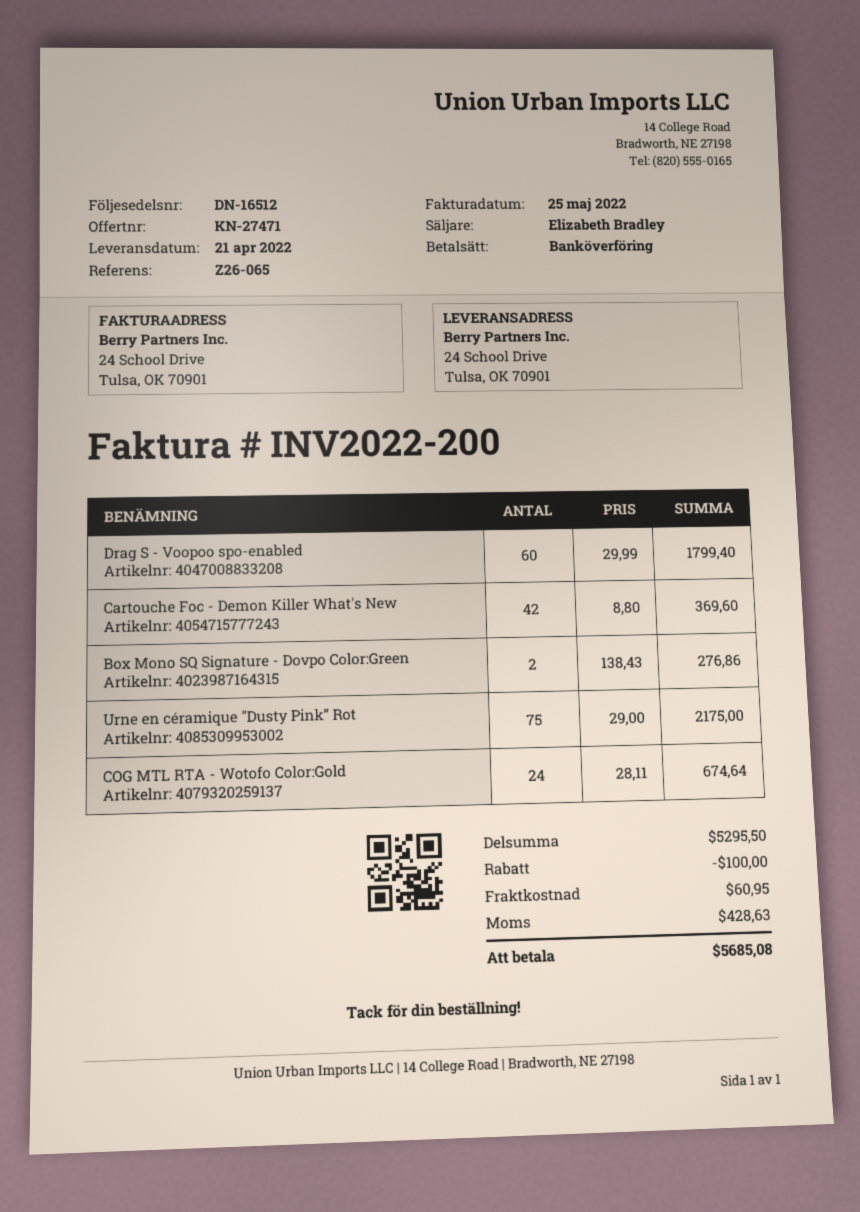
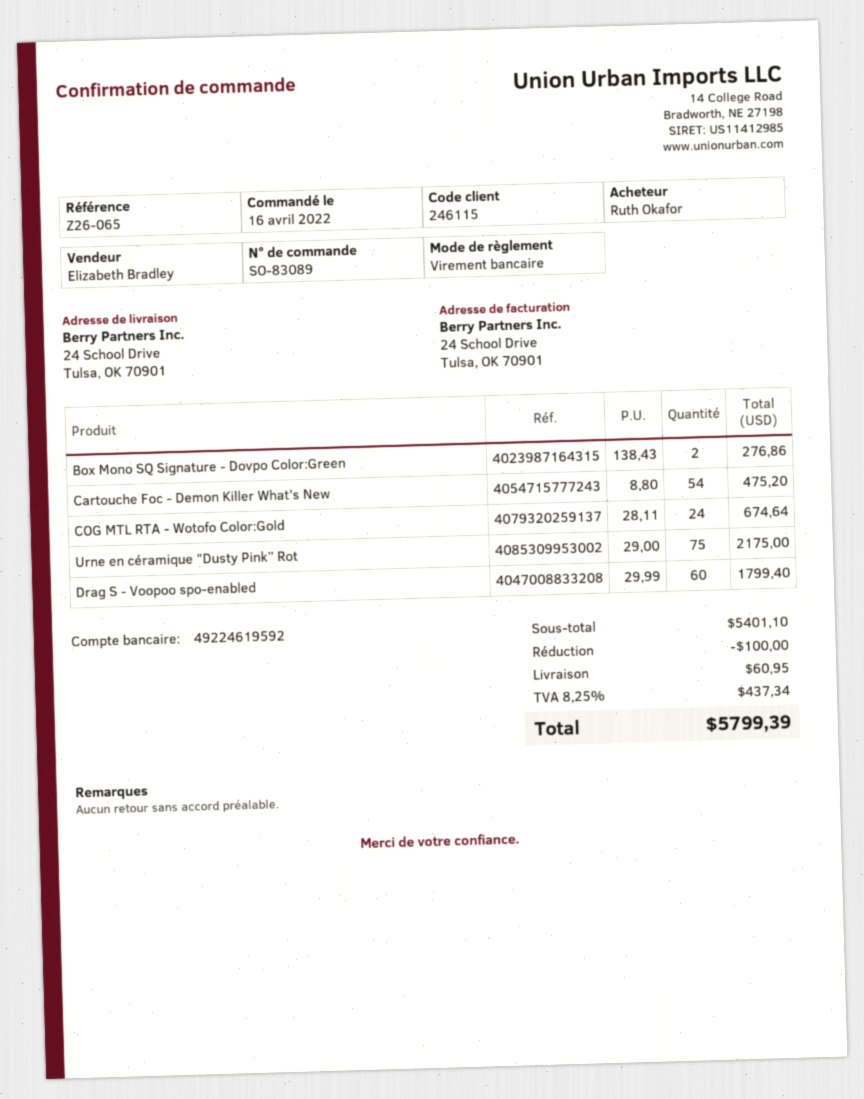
Cartouche Foc - Demon Killer What's New: 42 x 8.80 = 369.60 -> 54 x 8.80 = 475.20
subtotal: 5295.50 -> 5401.10
tax: 428.63 -> 437.34
total: 5685.08 -> 5799.39

